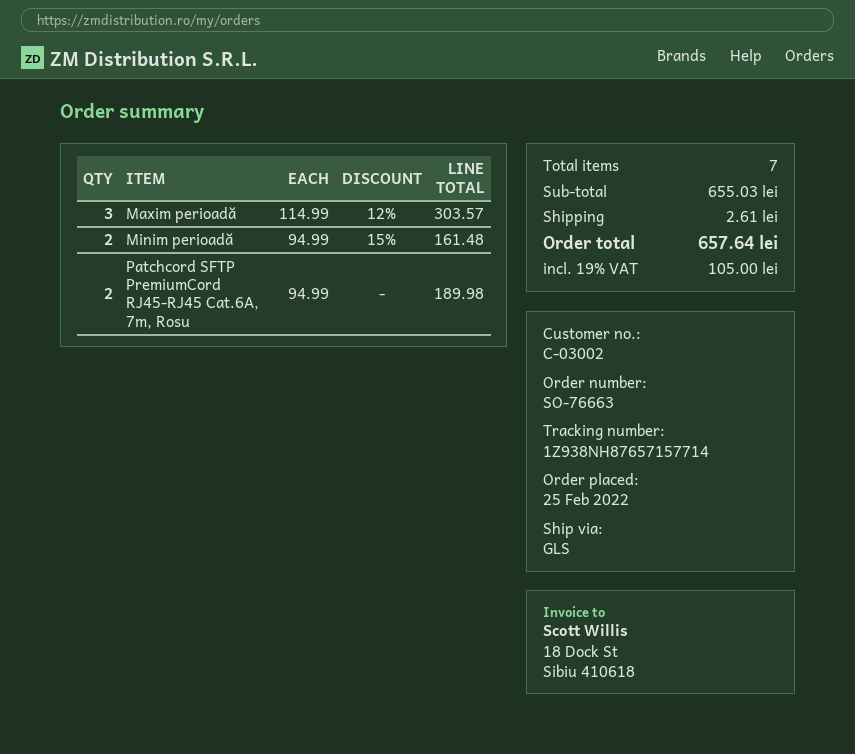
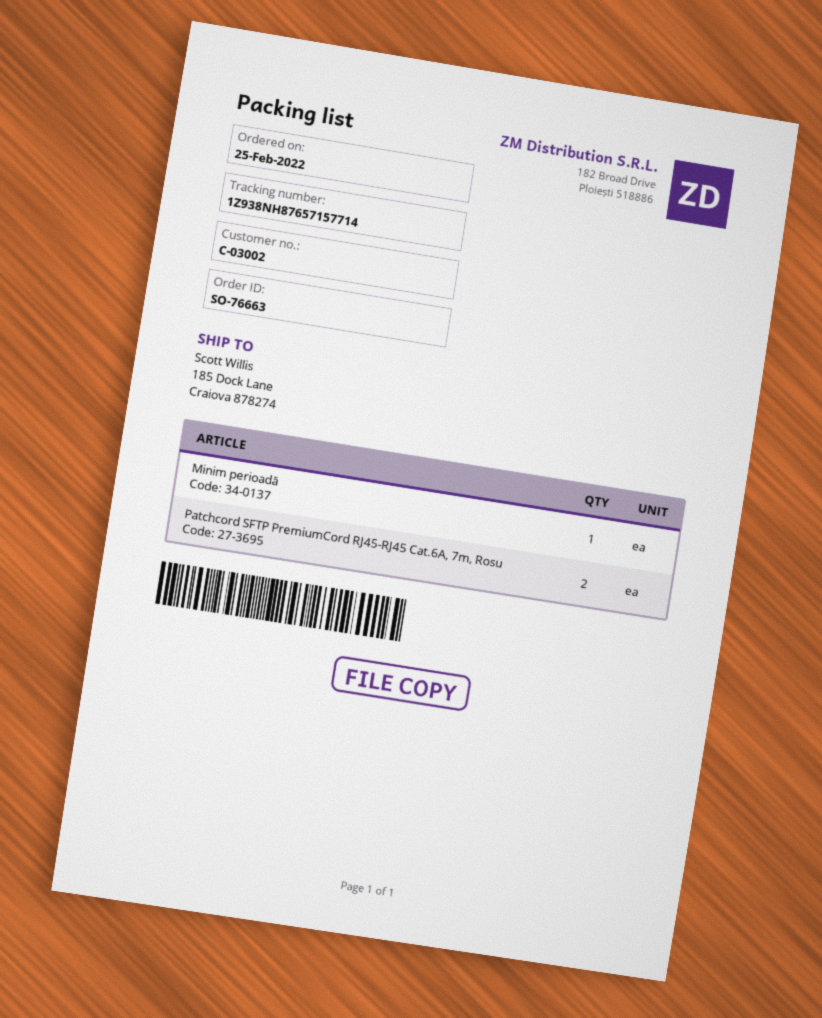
Maxim perioadă: 3 -> none
Minim perioadă: 2 -> 1

